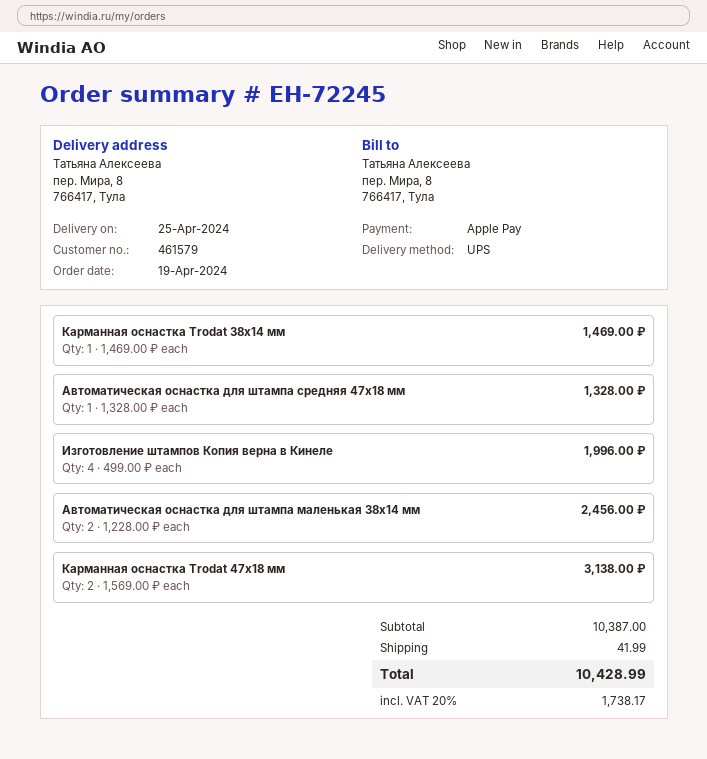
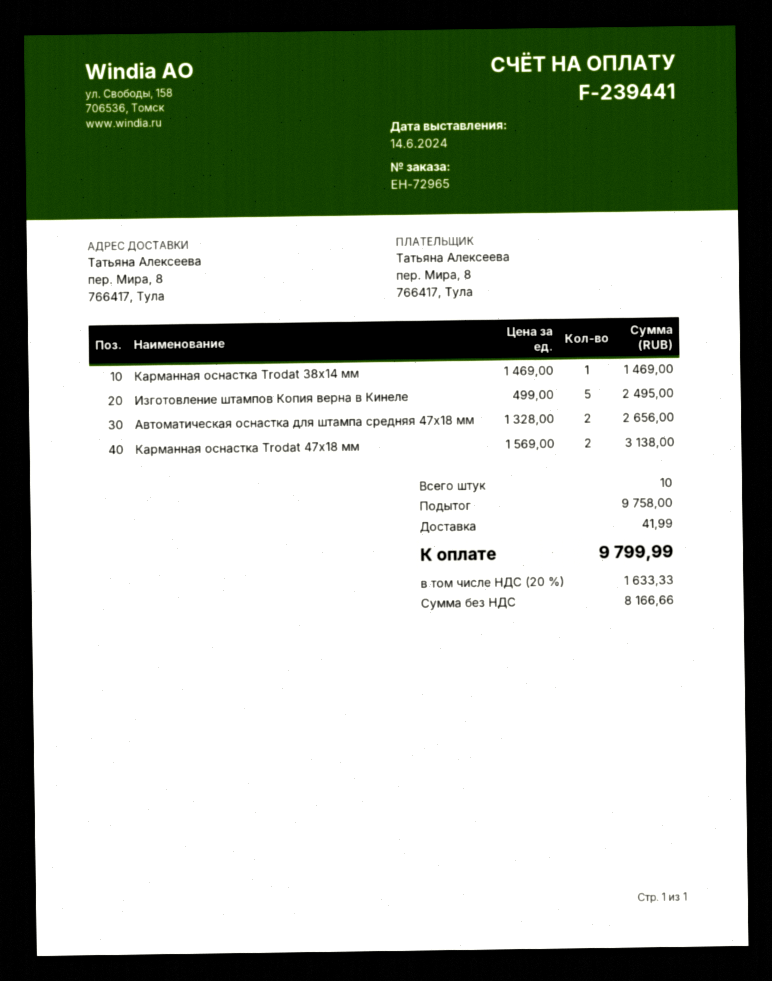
order number: EH-72245 -> EH-72965
Автоматическая оснастка для штампа средняя 47х18 мм: 1 x 1328.00 = 1328.00 -> 2 x 1328.00 = 2656.00
Изготовление штампов Копия верна в Кинеле: 4 x 499.00 = 1996.00 -> 5 x 499.00 = 2495.00
Автоматическая оснастка для штампа маленькая 38х14 мм: 2 x 1228.00 = 2456.00 -> none
subtotal: 10387.00 -> 9758.00
tax: 20% = 1738.17 -> 20% = 1633.33
total: 10428.99 -> 9799.99

